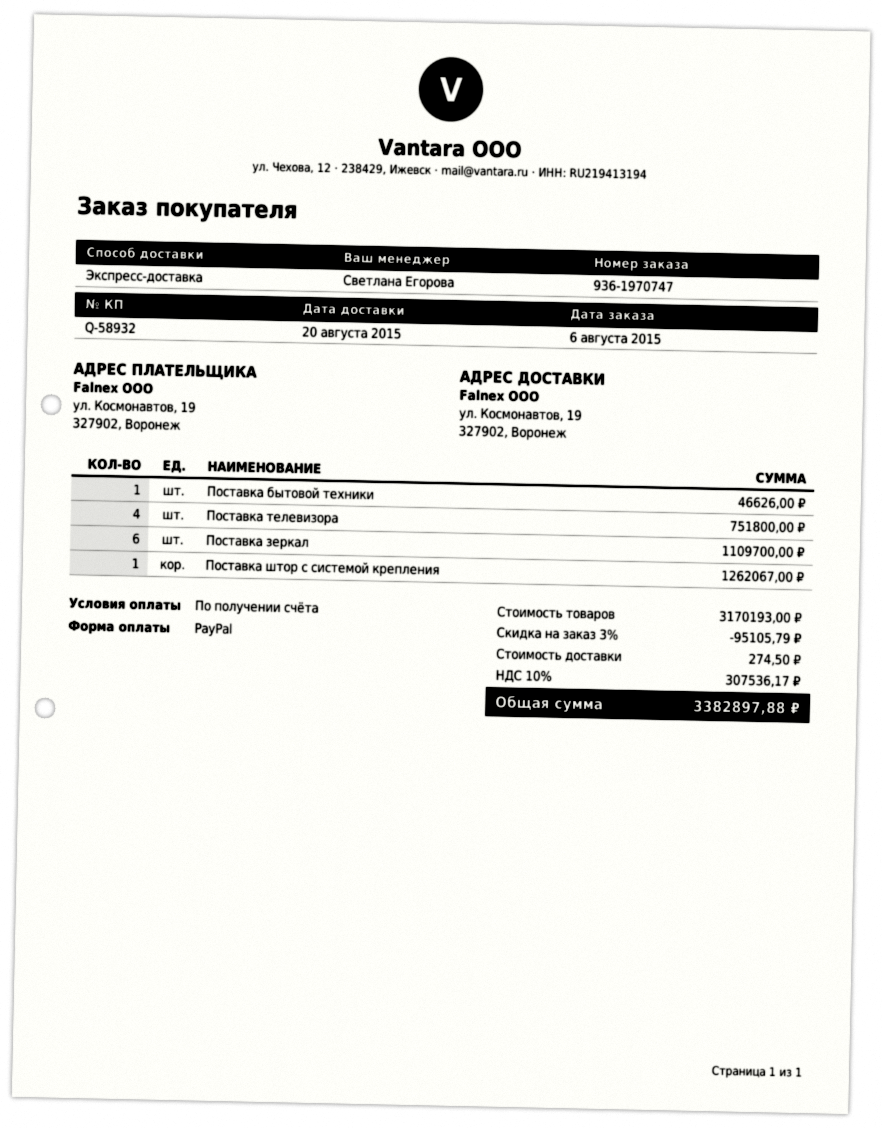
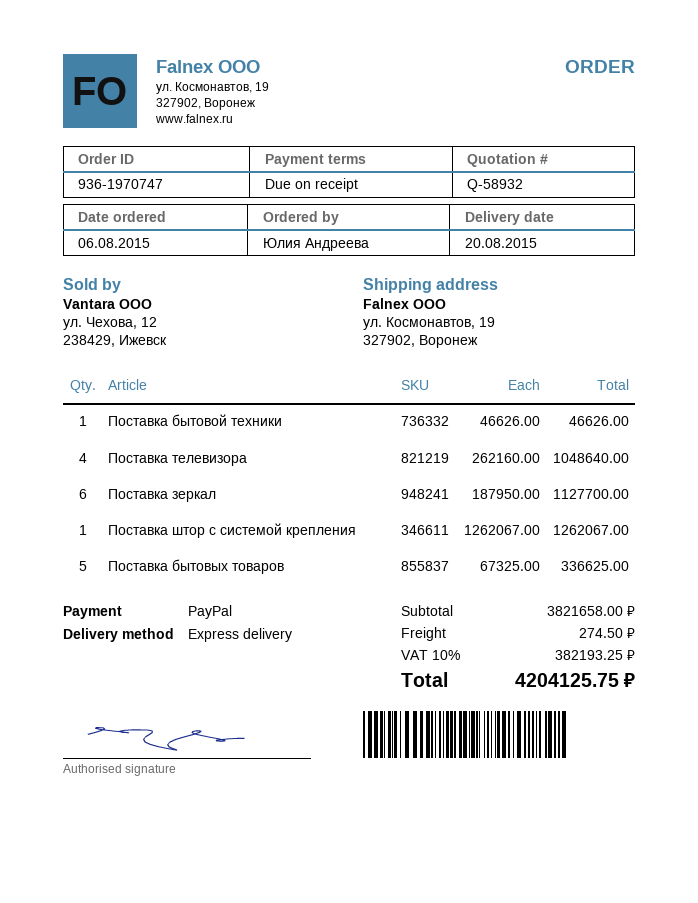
Поставка телевизора: 4 for 751800.00 -> 4 for 1048640.00
Поставка зеркал: 6 for 1109700.00 -> 6 for 1127700.00
Поставка бытовых товаров: none -> 5 for 336625.00
subtotal: 3170193.00 -> 3821658.00
discount: 3% = 95105.79 -> none
tax: 10% = 307536.17 -> 10% = 382193.25
total: 3382897.88 -> 4204125.75

